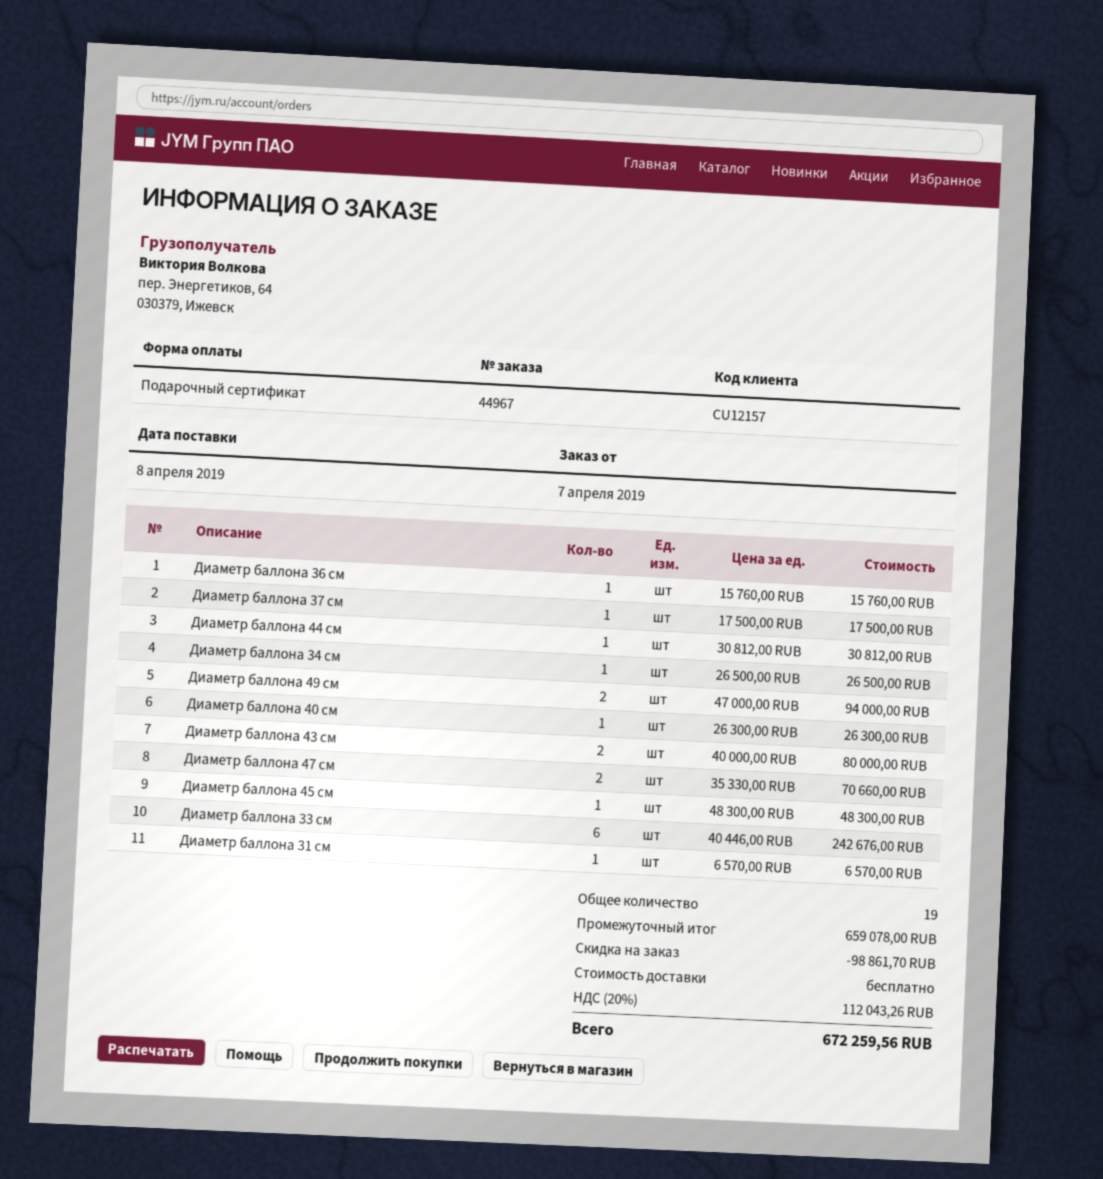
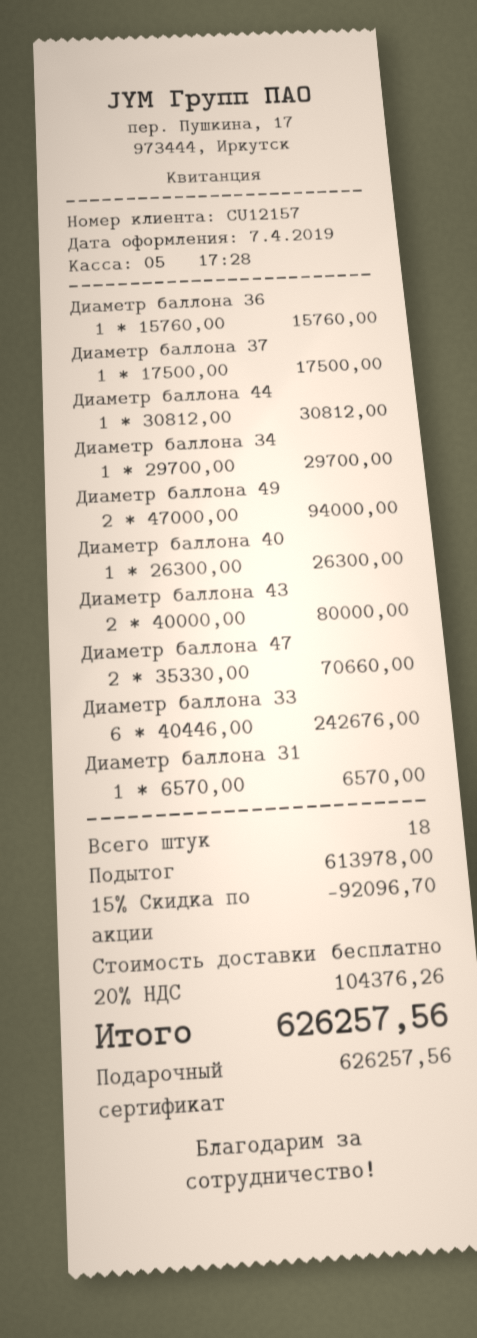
Диаметр баллона 34 см: 1 x 26500.00 = 26500.00 -> 1 x 29700.00 = 29700.00
Диаметр баллона 45 см: 1 x 48300.00 = 48300.00 -> none
total quantity: 19 -> 18
subtotal: 659078.00 -> 613978.00
discount: 98861.70 -> 92096.70
tax: 20% = 112043.26 -> 20% = 104376.26
total: 672259.56 -> 626257.56

